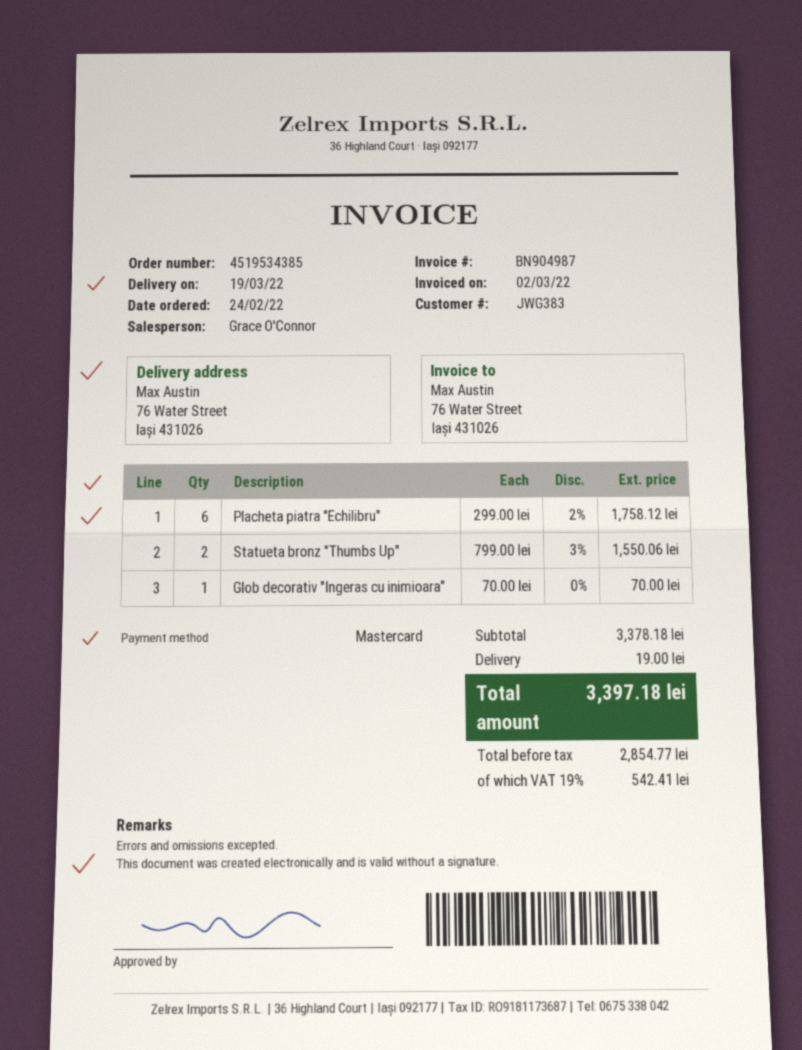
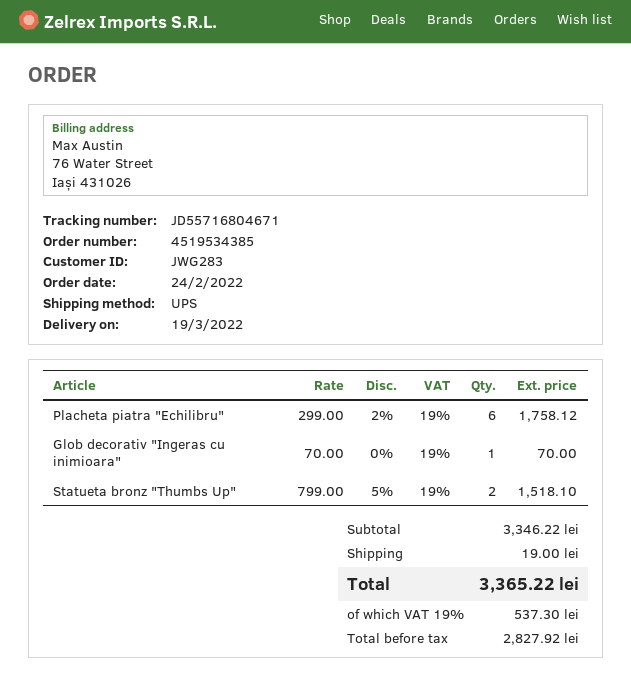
customer number: JWG383 -> JWG283
Statueta bronz "Thumbs Up": 2 x 799.00 - 3% = 1550.06 -> 2 x 799.00 - 5% = 1518.10
subtotal: 3378.18 -> 3346.22
net: 2854.77 -> 2827.92
tax: 19% = 542.41 -> 19% = 537.30
total: 3397.18 -> 3365.22

